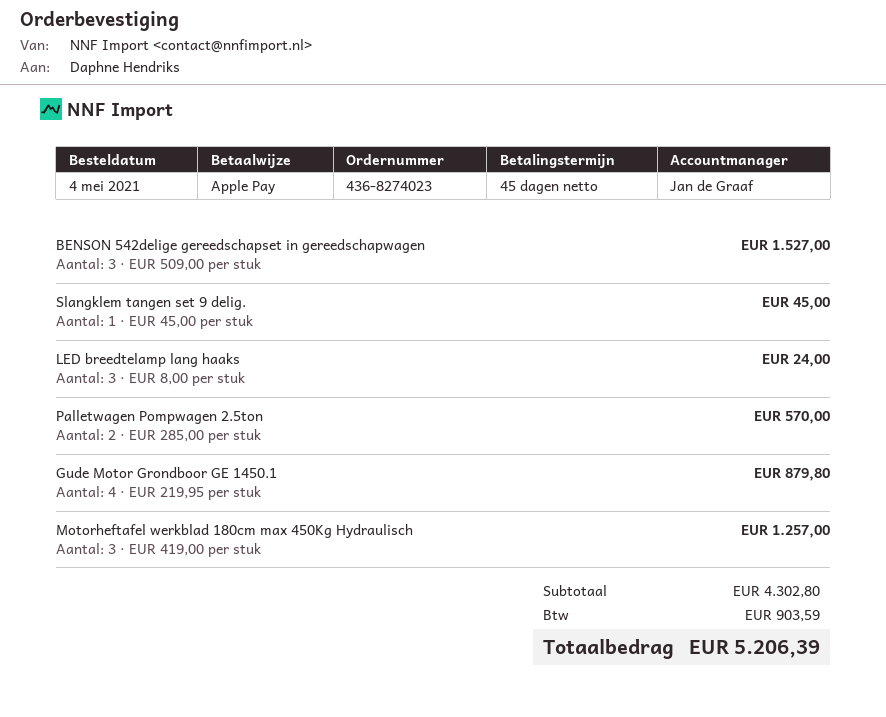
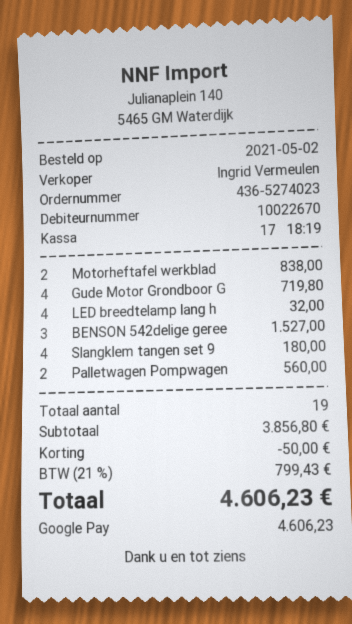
order number: 436-8274023 -> 436-5274023
order date: 2021-05-04 -> 2021-05-02
sales rep: Jan de Graaf -> Ingrid Vermeulen
payment method: Apple Pay -> Google Pay
Slangklem tangen set 9 delig.: 1 for 45.00 -> 4 for 180.00
LED breedtelamp lang haaks: 3 for 24.00 -> 4 for 32.00
Palletwagen Pompwagen 2.5ton: 2 for 570.00 -> 2 for 560.00
Gude Motor Grondboor GE 1450.1: 4 for 879.80 -> 4 for 719.80
Motorheftafel werkblad 180cm max 450Kg Hydraulisch: 3 for 1257.00 -> 2 for 838.00
subtotal: 4302.80 -> 3856.80
discount: none -> 50.00
tax: 903.59 -> 799.43
total: 5206.39 -> 4606.23

